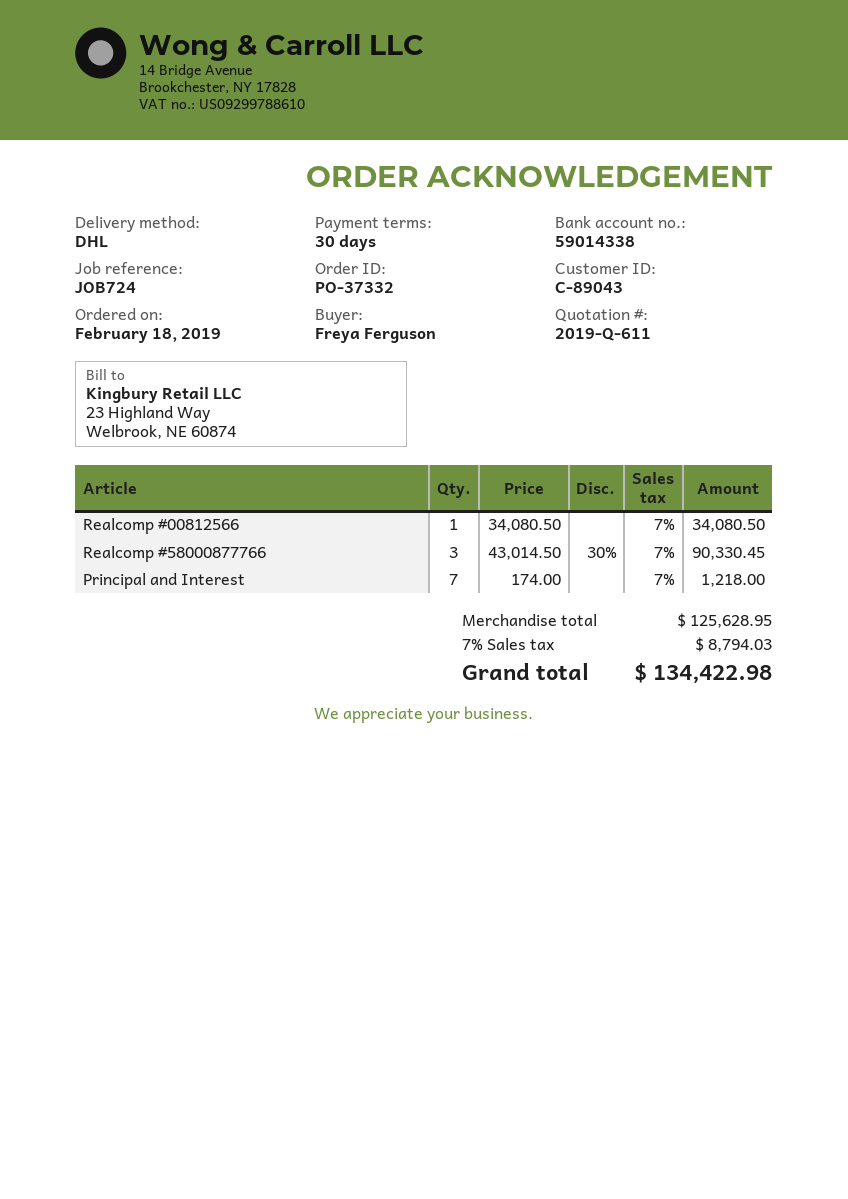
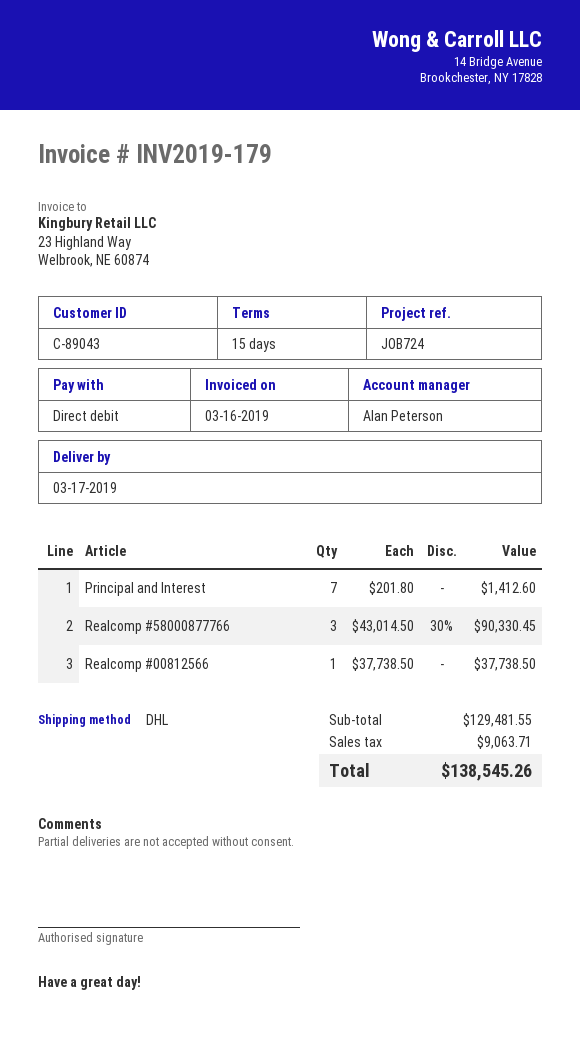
payment terms: 30 days -> 15 days
Realcomp #00812566: 1 x 34080.50 = 34080.50 -> 1 x 37738.50 = 37738.50
Principal and Interest: 7 x 174.00 = 1218.00 -> 7 x 201.80 = 1412.60
subtotal: 125628.95 -> 129481.55
tax: 8794.03 -> 9063.71
total: 134422.98 -> 138545.26

